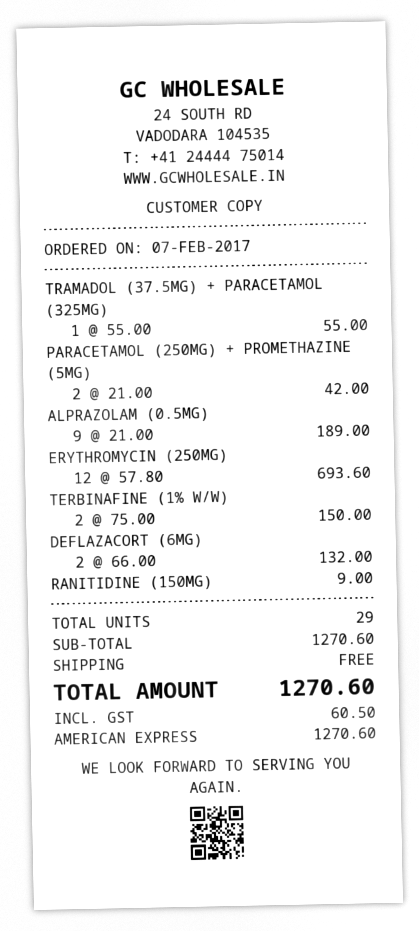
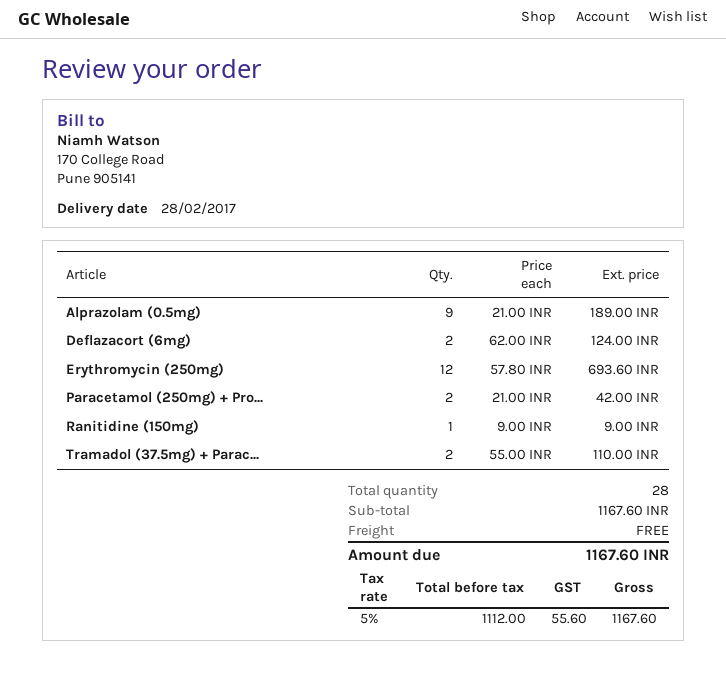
TRAMADOL (37.5MG) + PARACETAMOL (325MG): 1 x 55.00 = 55.00 -> 2 x 55.00 = 110.00
TERBINAFINE (1% W/W): 2 x 75.00 = 150.00 -> none
DEFLAZACORT (6MG): 2 x 66.00 = 132.00 -> 2 x 62.00 = 124.00
total quantity: 29 -> 28
subtotal: 1270.60 -> 1167.60
tax: 60.50 -> 55.60
total: 1270.60 -> 1167.60

